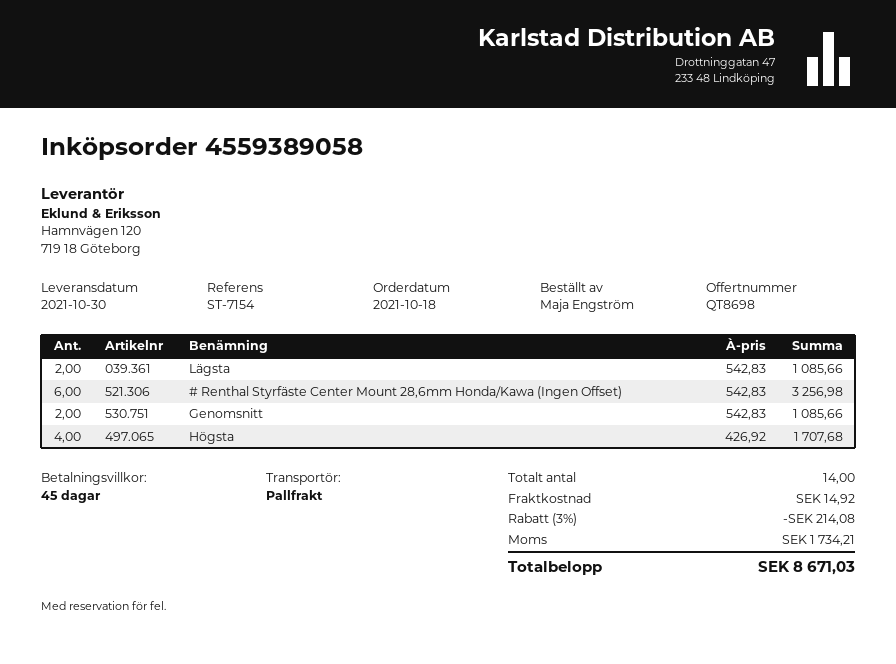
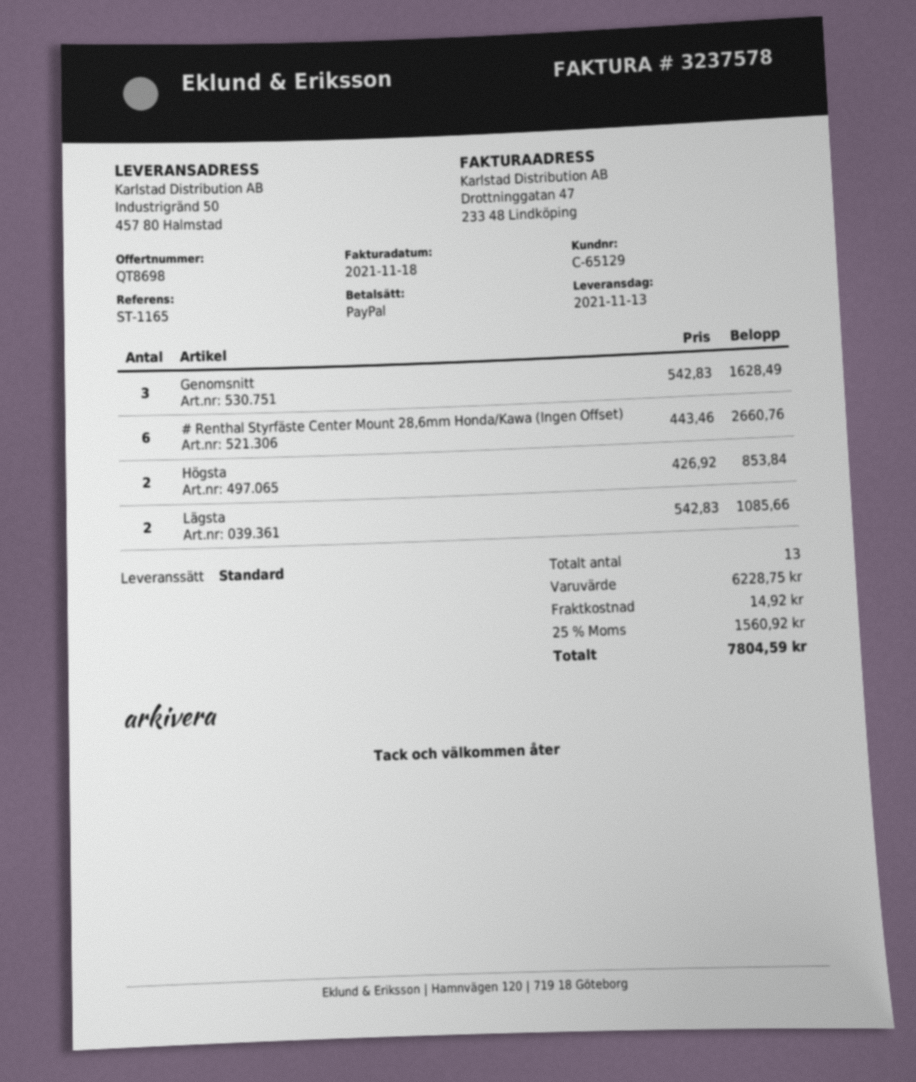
delivery date: 2021-10-30 -> 2021-11-13
reference: ST-7154 -> ST-1165
shipping method: pallet freight -> standard
# Renthal Styrfäste Center Mount 28,6mm Honda/Kawa (Ingen Offset): 6 x 542.83 = 3256.98 -> 6 x 443.46 = 2660.76
Genomsnitt: 2 x 542.83 = 1085.66 -> 3 x 542.83 = 1628.49
Högsta: 4 x 426.92 = 1707.68 -> 2 x 426.92 = 853.84
total quantity: 14 -> 13
discount: 3% = 214.08 -> none
tax: 1734.21 -> 1560.92
total: 8671.03 -> 7804.59

